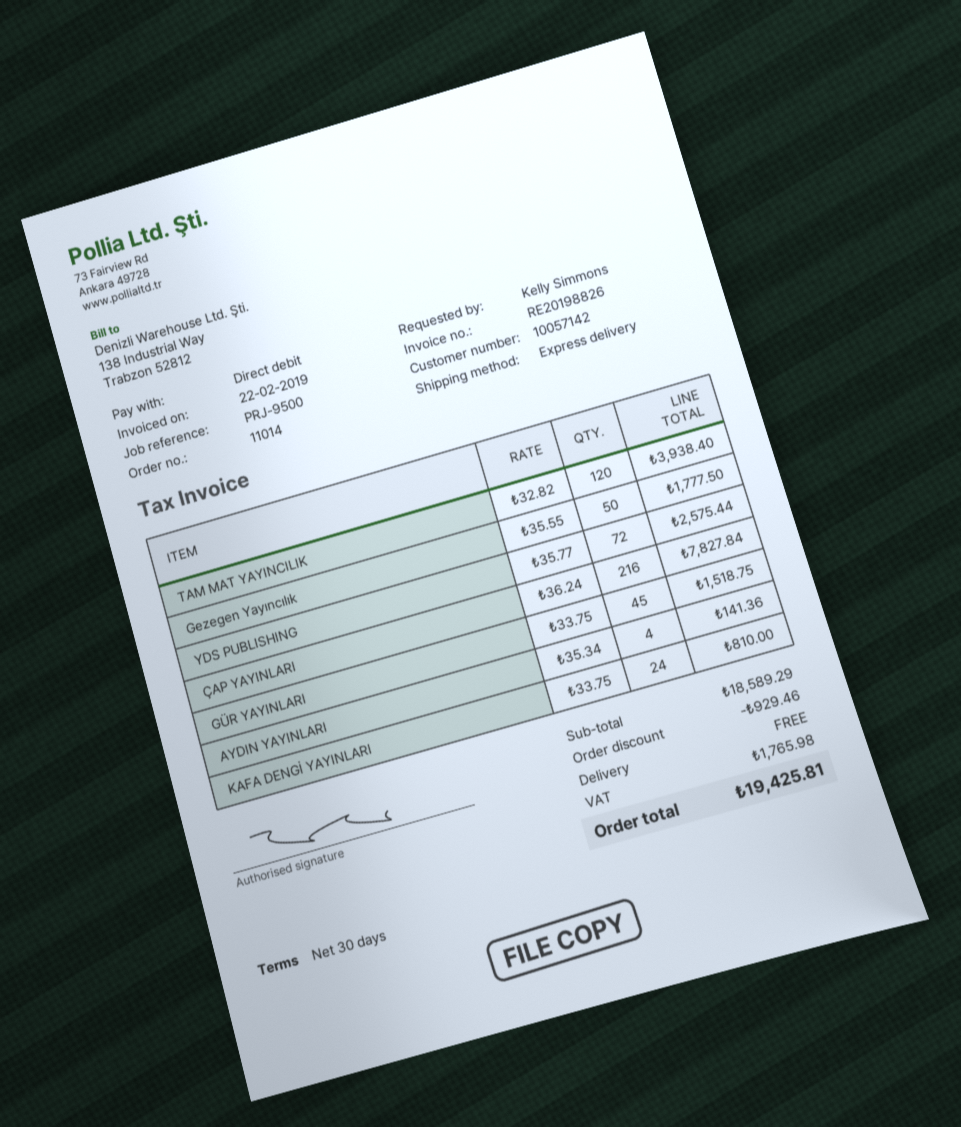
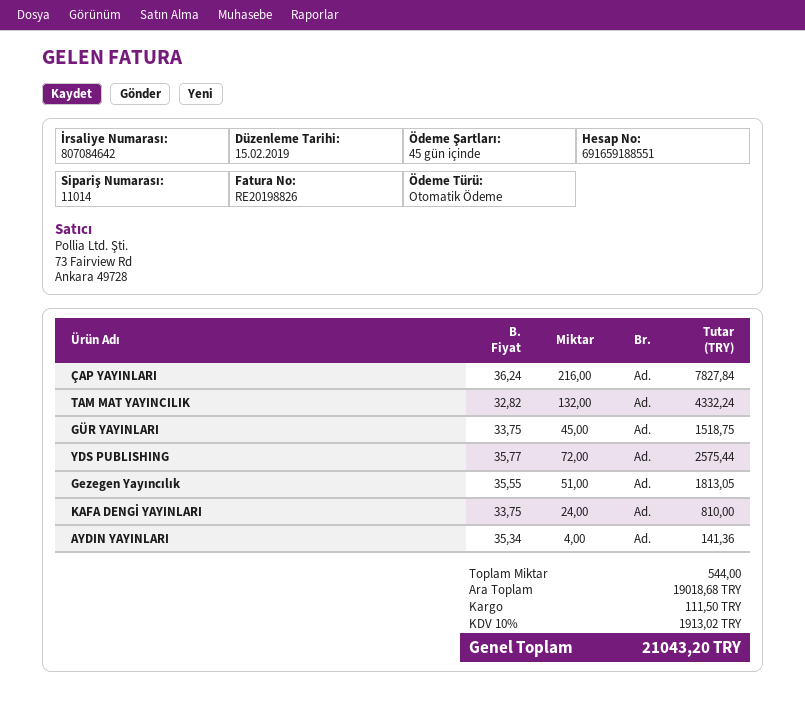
invoice date: 2019-02-22 -> 2019-02-15
payment terms: 30 days -> 45 days
TAM MAT YAYINCILIK: 120 x 32.82 = 3938.40 -> 132 x 32.82 = 4332.24
Gezegen Yayıncılık: 50 x 35.55 = 1777.50 -> 51 x 35.55 = 1813.05
subtotal: 18589.29 -> 19018.68
discount: 929.46 -> none
shipping: 0.00 -> 111.50
tax: 1765.98 -> 1913.02
total: 19425.81 -> 21043.20

